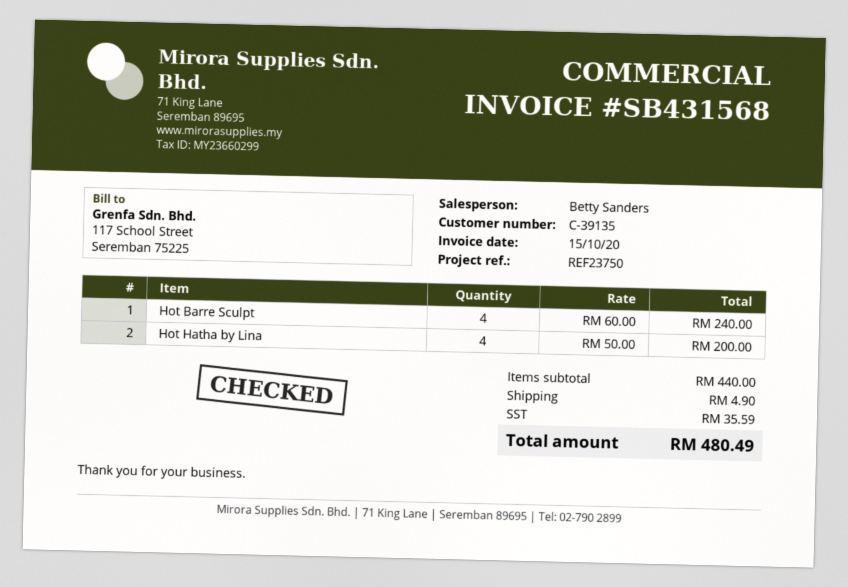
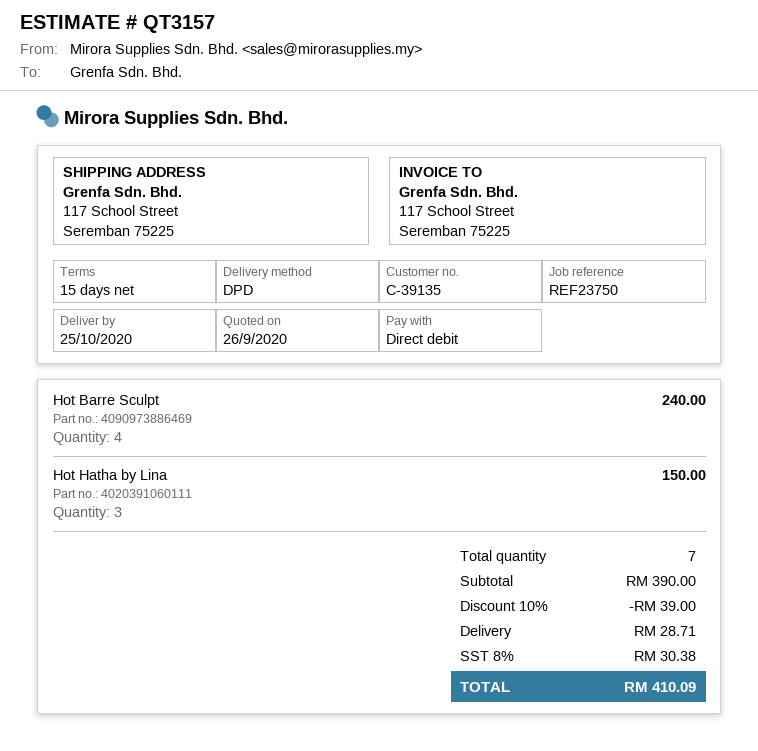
Hot Hatha by Lina: 4 for 200.00 -> 3 for 150.00
subtotal: 440.00 -> 390.00
discount: none -> 10% = 39.00
shipping: 4.90 -> 28.71
tax: 35.59 -> 30.38
total: 480.49 -> 410.09

